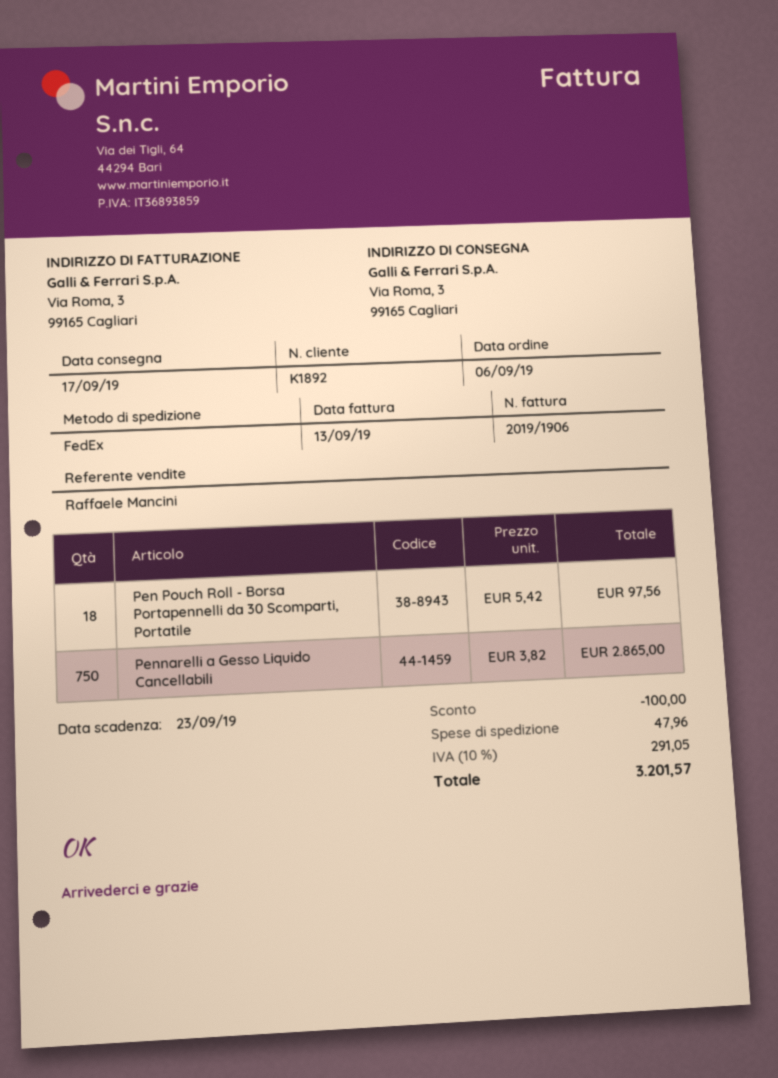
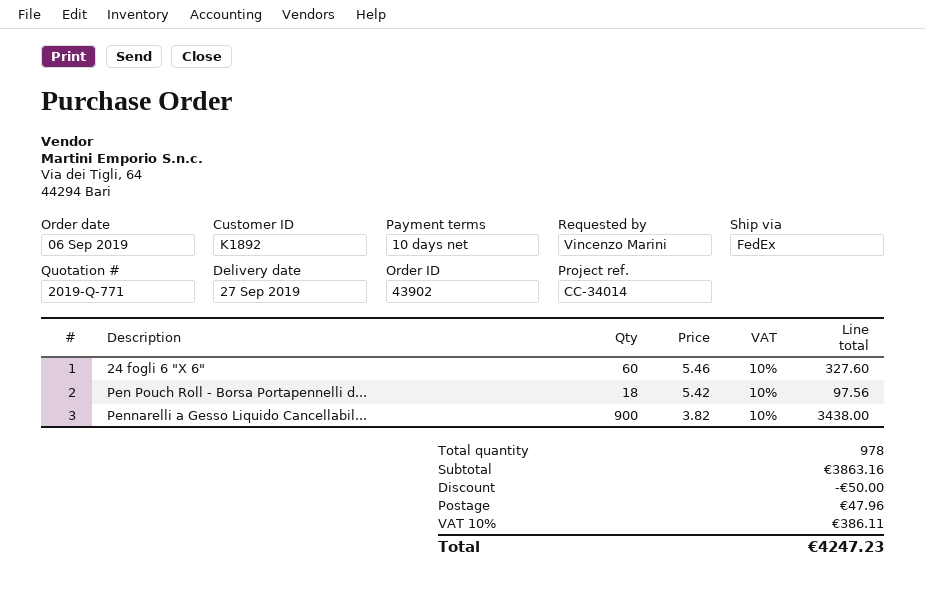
delivery date: 2019-09-17 -> 2019-09-27
Pennarelli a Gesso Liquido Cancellabili: 750 x 3.82 = 2865.00 -> 900 x 3.82 = 3438.00
24 fogli 6 "X 6": none -> 60 x 5.46 = 327.60
discount: 100.00 -> 50.00
tax: 10% = 291.05 -> 10% = 386.11
total: 3201.57 -> 4247.23

